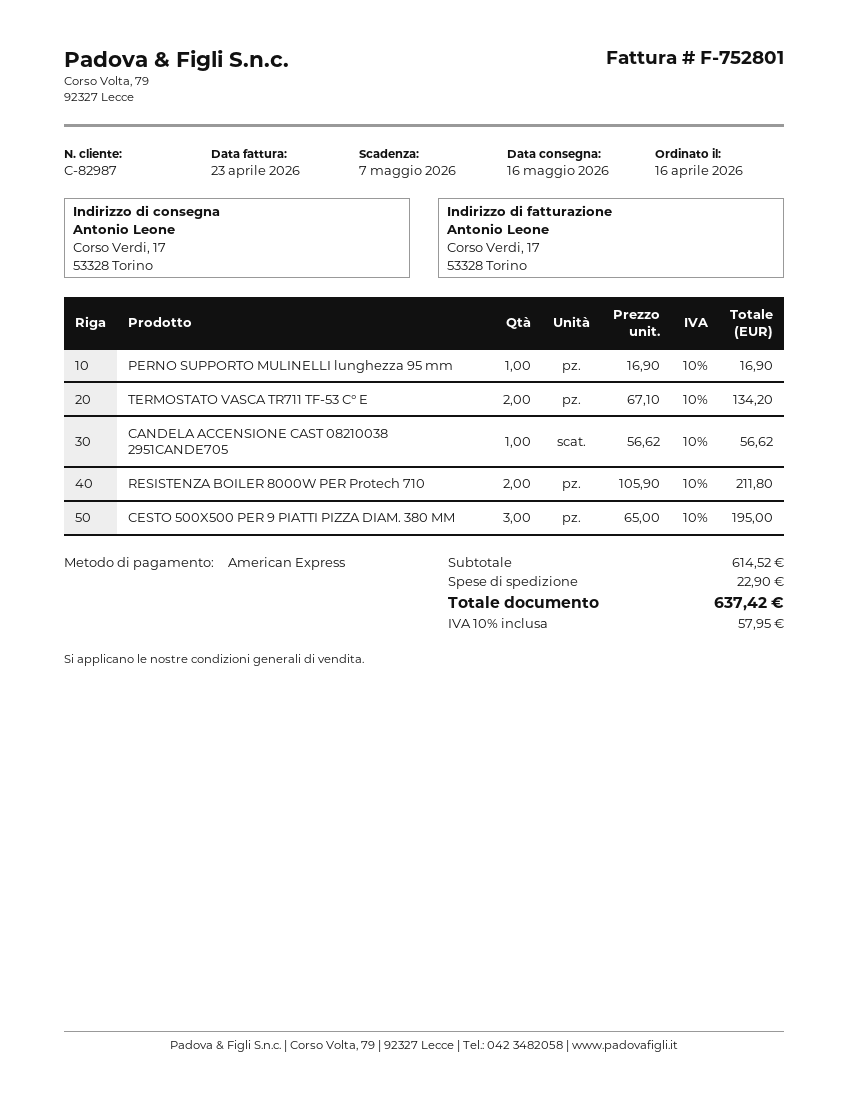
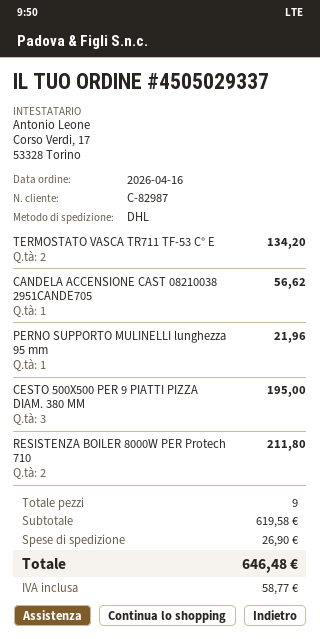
PERNO SUPPORTO MULINELLI lunghezza 95 mm: 1 for 16.90 -> 1 for 21.96
subtotal: 614.52 -> 619.58
shipping: 22.90 -> 26.90
tax: 57.95 -> 58.77
total: 637.42 -> 646.48

